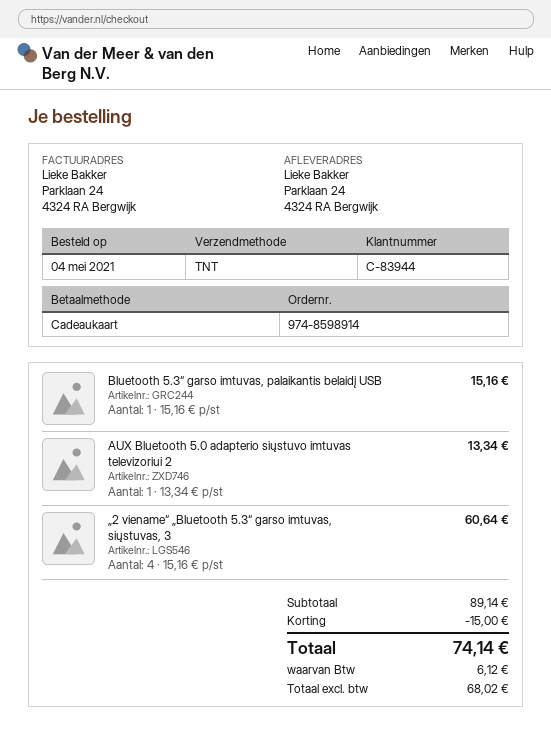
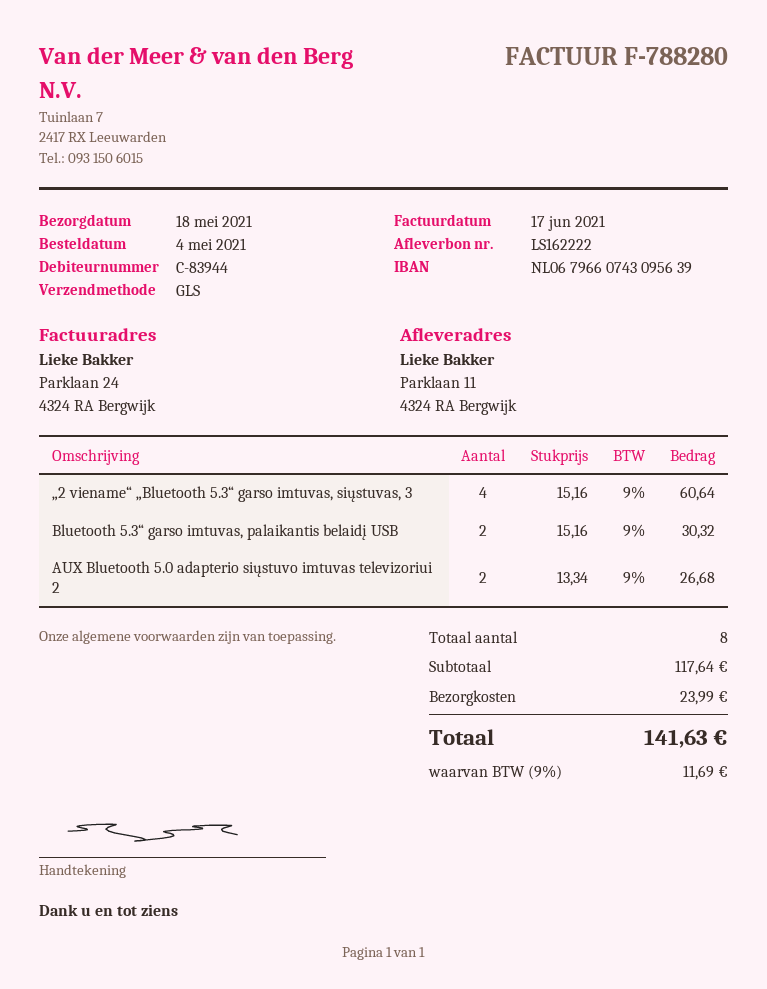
shipping method: TNT -> GLS
ship to: Parklaan 24, 4324 RA Bergwijk -> Parklaan 11, 4324 RA Bergwijk
Bluetooth 5.3“ garso imtuvas, palaikantis belaidį USB: 1 x 15.16 = 15.16 -> 2 x 15.16 = 30.32
AUX Bluetooth 5.0 adapterio siųstuvo imtuvas televizoriui 2: 1 x 13.34 = 13.34 -> 2 x 13.34 = 26.68
subtotal: 89.14 -> 117.64
discount: 15.00 -> none
shipping: none -> 23.99
tax: 6.12 -> 11.69
total: 74.14 -> 141.63

